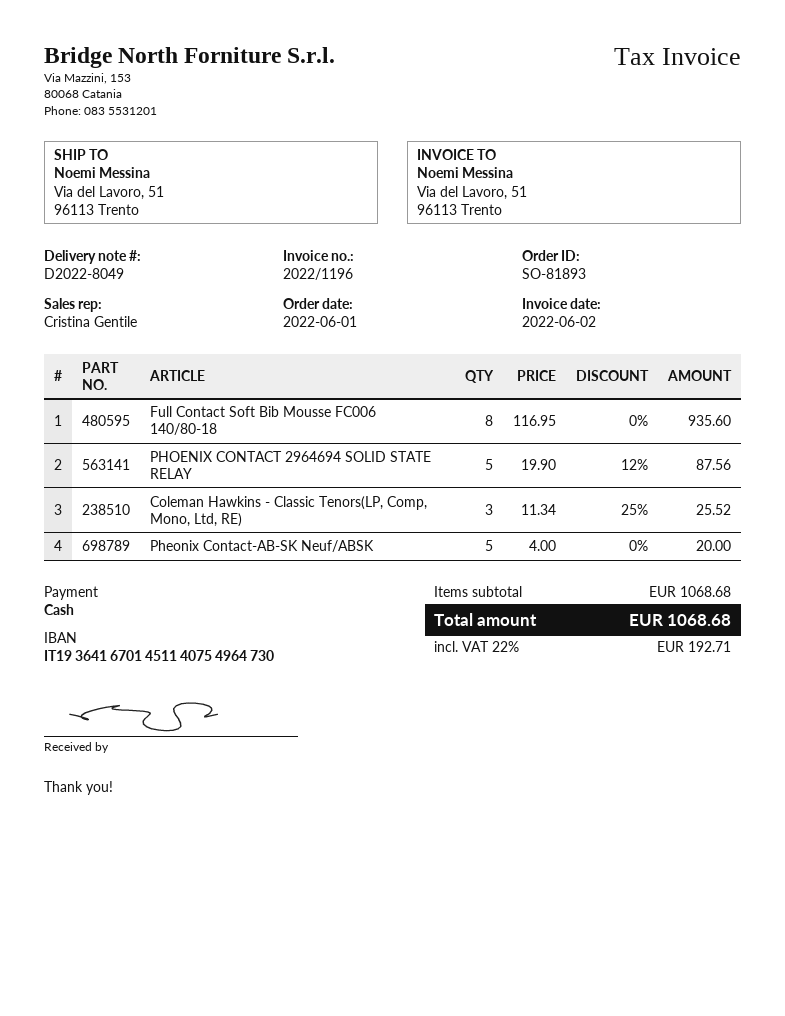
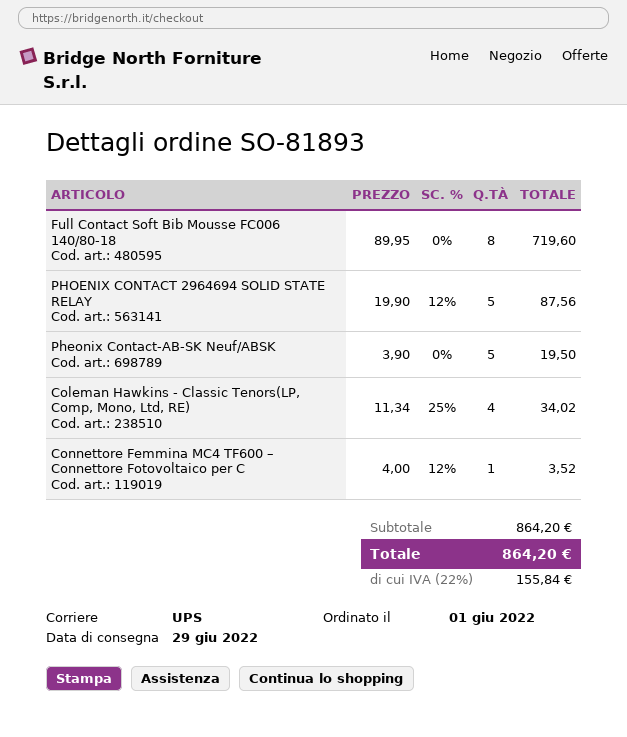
Full Contact Soft Bib Mousse FC006 140/80-18: 8 x 116.95 = 935.60 -> 8 x 89.95 = 719.60
Coleman Hawkins - Classic Tenors(LP, Comp, Mono, Ltd, RE): 3 x 11.34 - 25% = 25.52 -> 4 x 11.34 - 25% = 34.02
Pheonix Contact-AB-SK Neuf/ABSK: 5 x 4.00 = 20.00 -> 5 x 3.90 = 19.50
Connettore Femmina MC4 TF600 – Connettore Fotovoltaico per C: none -> 1 x 4.00 - 12% = 3.52
subtotal: 1068.68 -> 864.20
tax: 22% = 192.71 -> 22% = 155.84
total: 1068.68 -> 864.20

